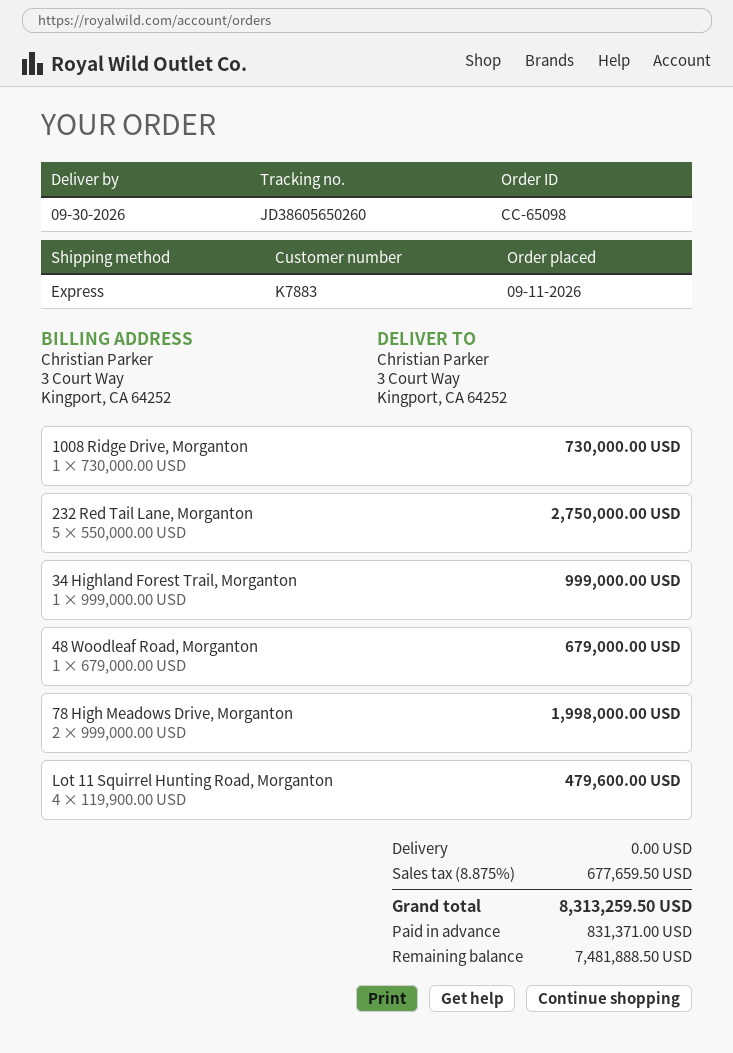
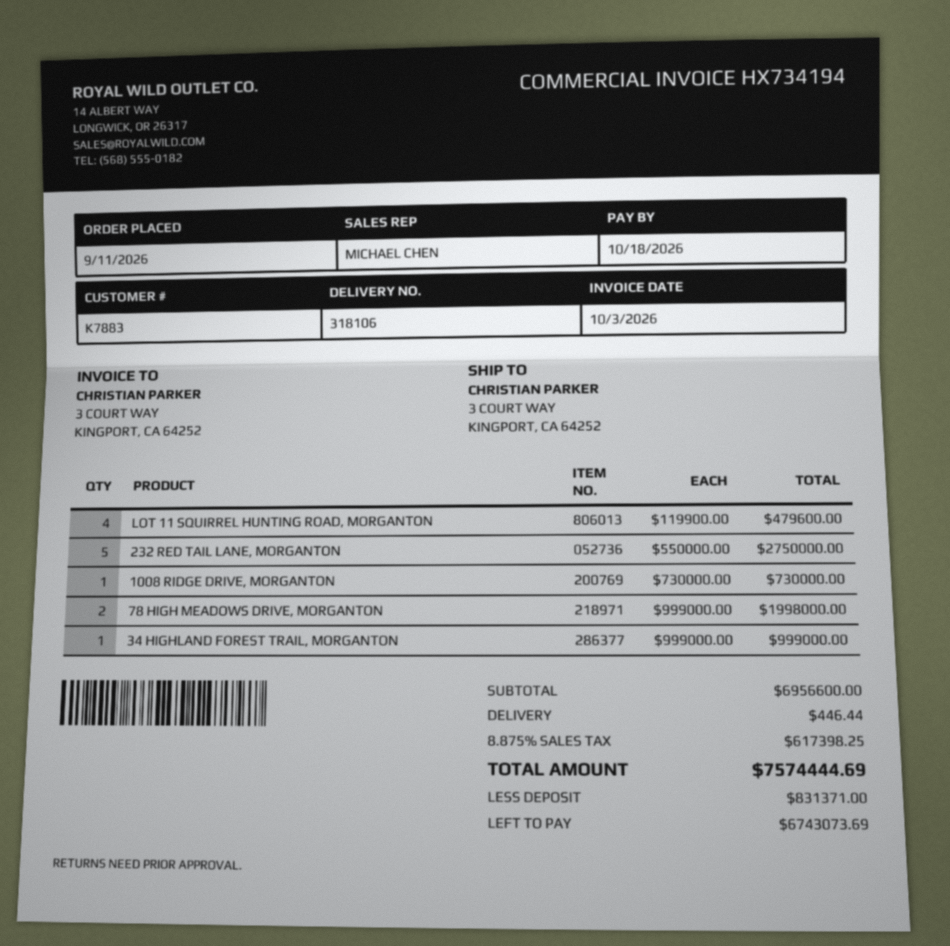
48 Woodleaf Road, Morganton: 1 x 679000.00 = 679000.00 -> none
shipping: 0.00 -> 446.44
tax: 8.875% = 677659.50 -> 8.875% = 617398.25
total: 8313259.50 -> 7574444.69
balance: 7481888.50 -> 6743073.69

